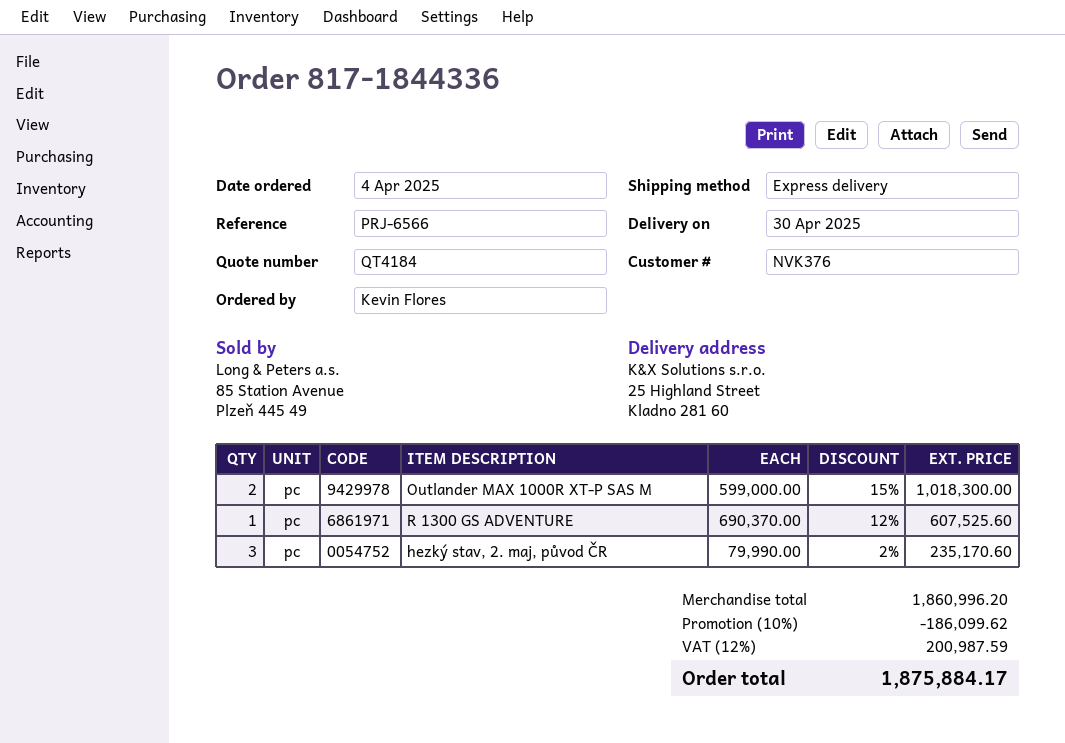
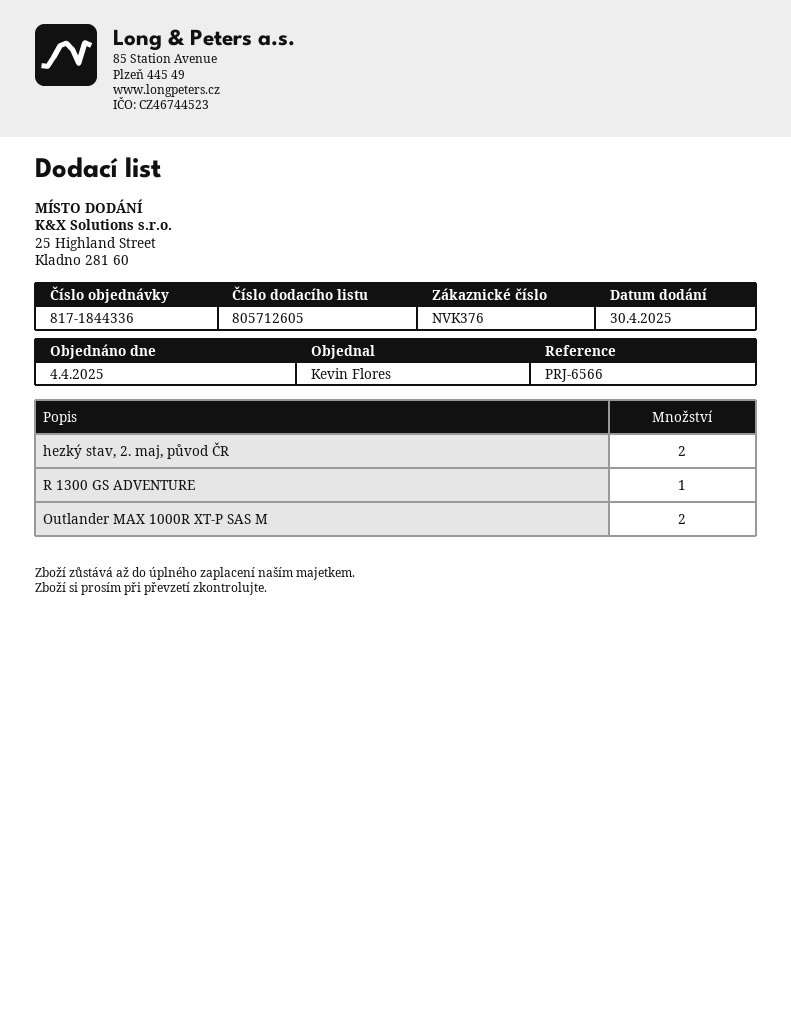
hezký stav, 2. maj, původ ČR: 3 -> 2

